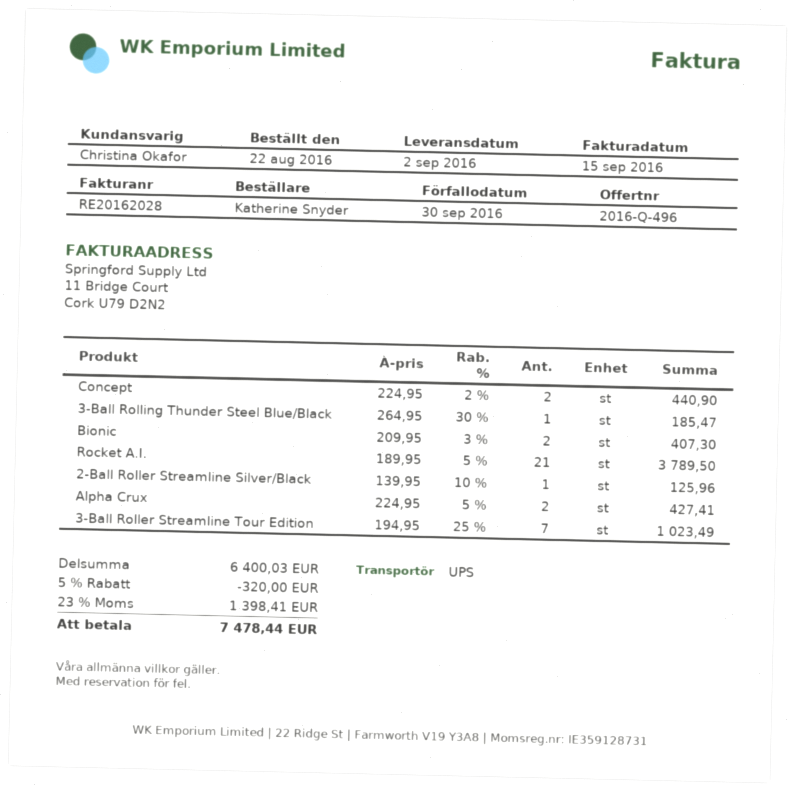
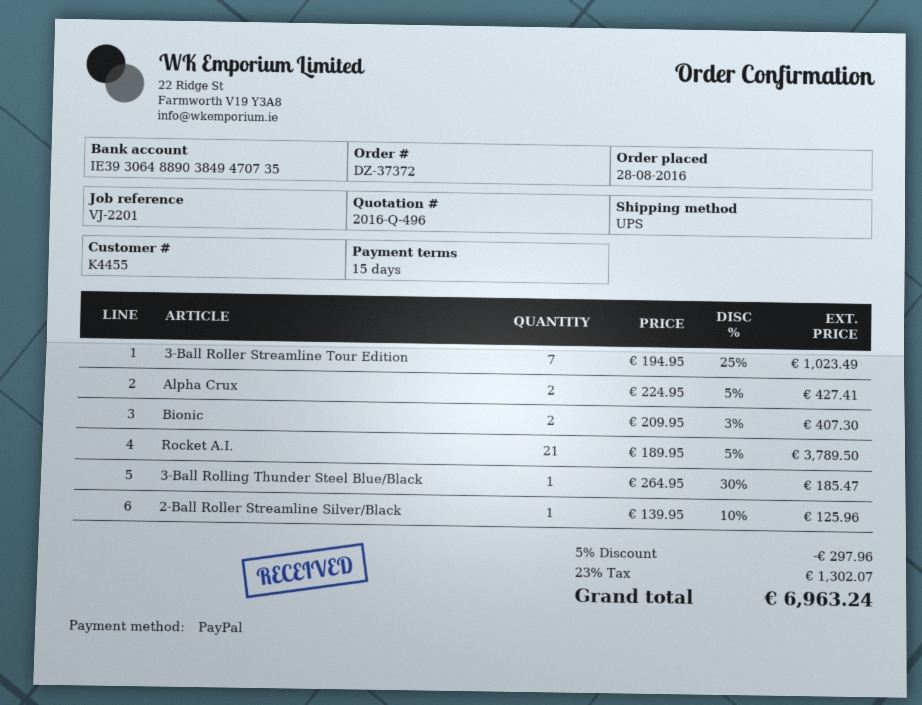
order date: 2016-08-22 -> 2016-08-28
Concept: 2 x 224.95 - 2% = 440.90 -> none
discount: 5% = 320.00 -> 5% = 297.96
tax: 23% = 1398.41 -> 23% = 1302.07
total: 7478.44 -> 6963.24

